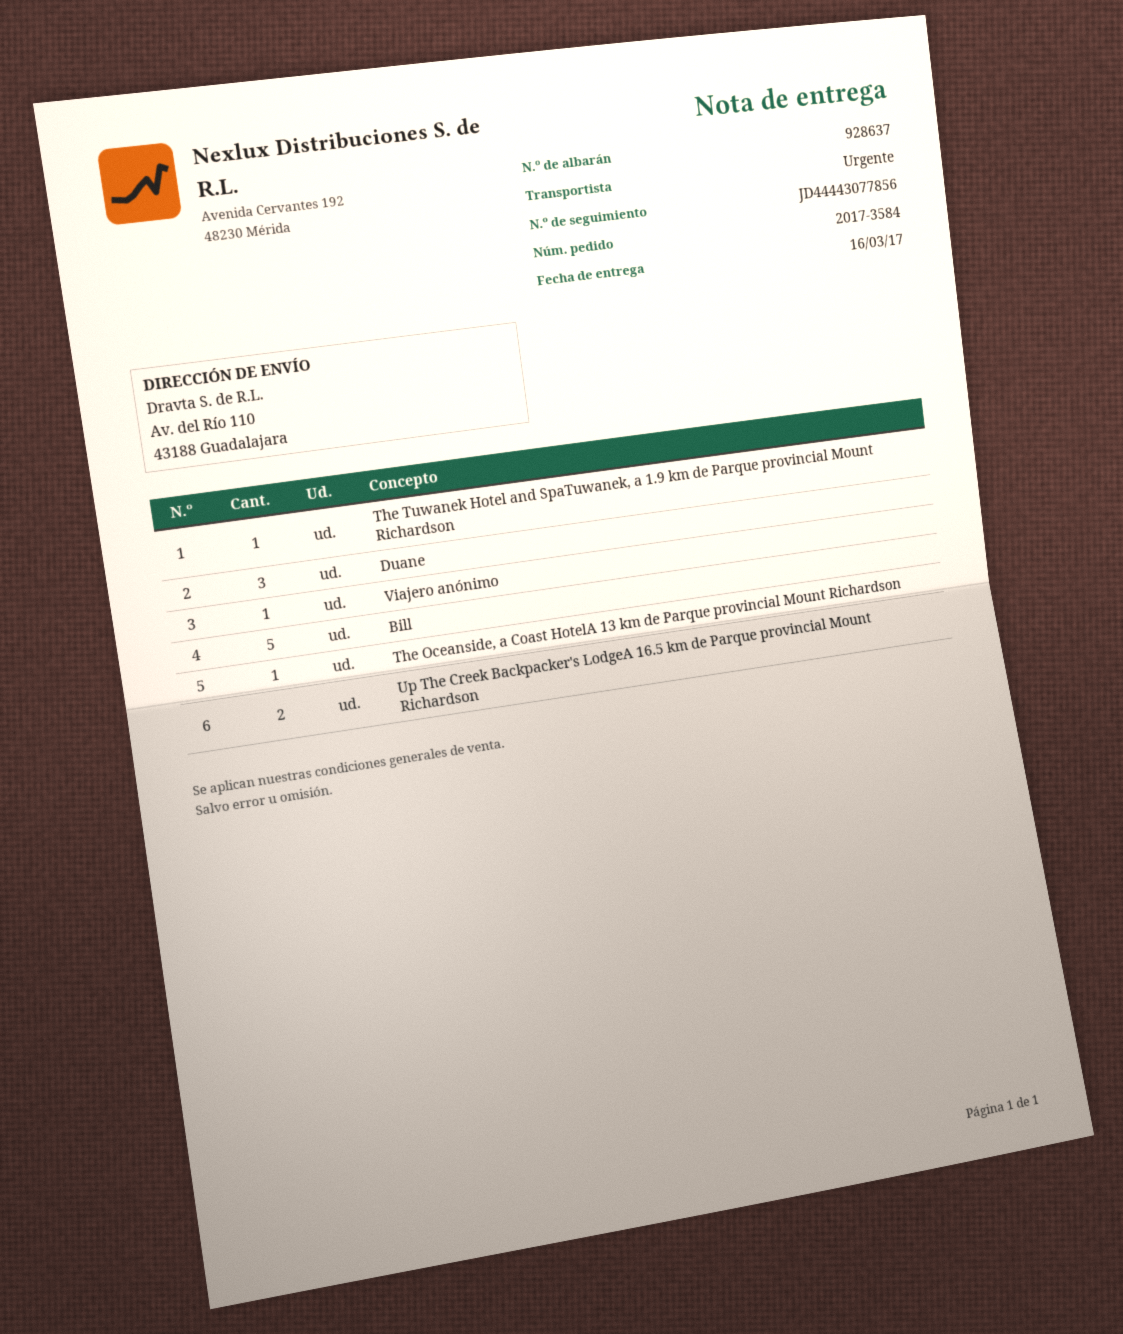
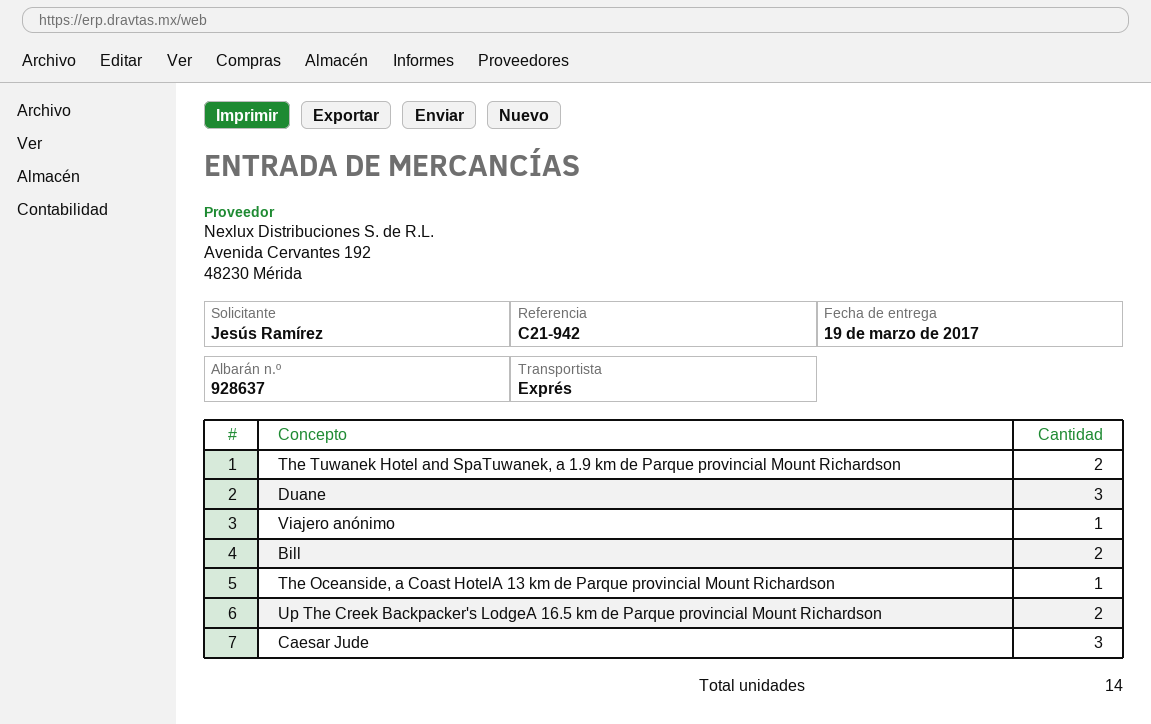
delivery date: 2017-03-16 -> 2017-03-19
The Tuwanek Hotel and SpaTuwanek, a 1.9 km de Parque provincial Mount Richardson: 1 -> 2
Bill: 5 -> 2
Caesar Jude: none -> 3

